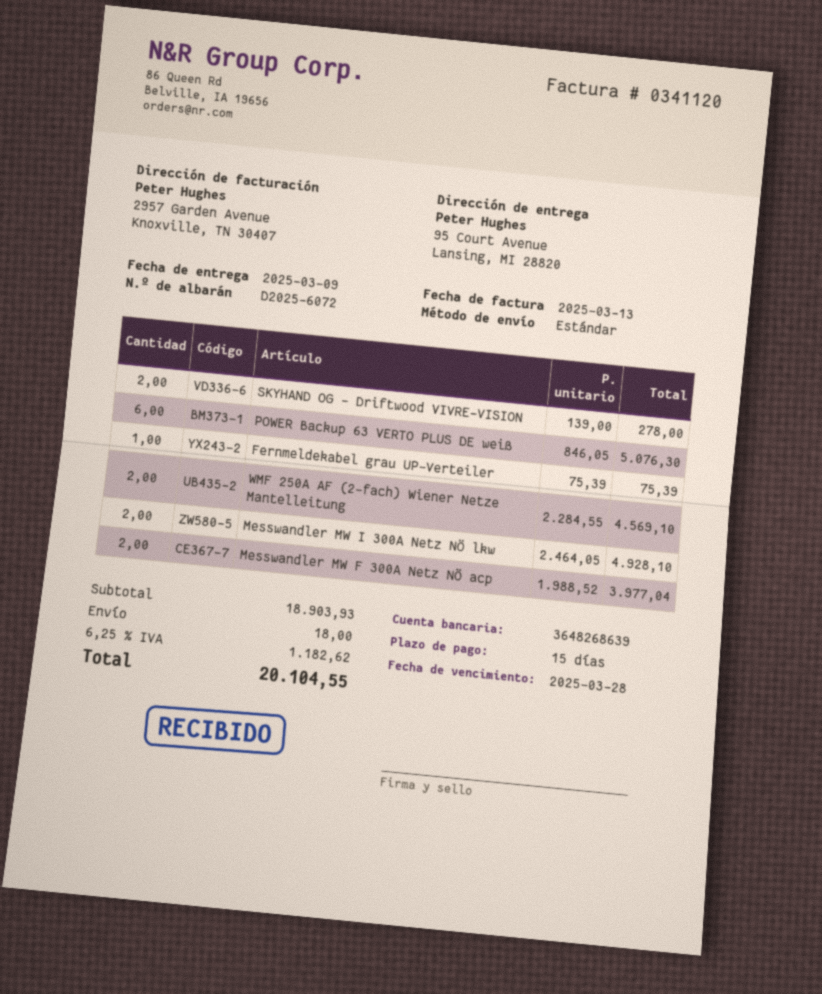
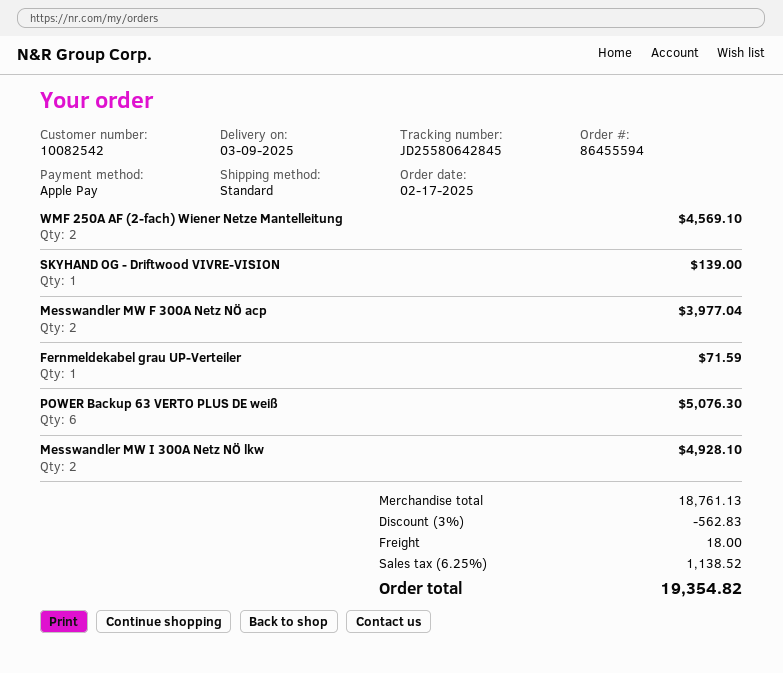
SKYHAND OG - Driftwood VIVRE-VISION: 2 for 278.00 -> 1 for 139.00
Fernmeldekabel grau UP-Verteiler: 1 for 75.39 -> 1 for 71.59
subtotal: 18903.93 -> 18761.13
discount: none -> 3% = 562.83
tax: 6.25% = 1182.62 -> 6.25% = 1138.52
total: 20104.55 -> 19354.82

